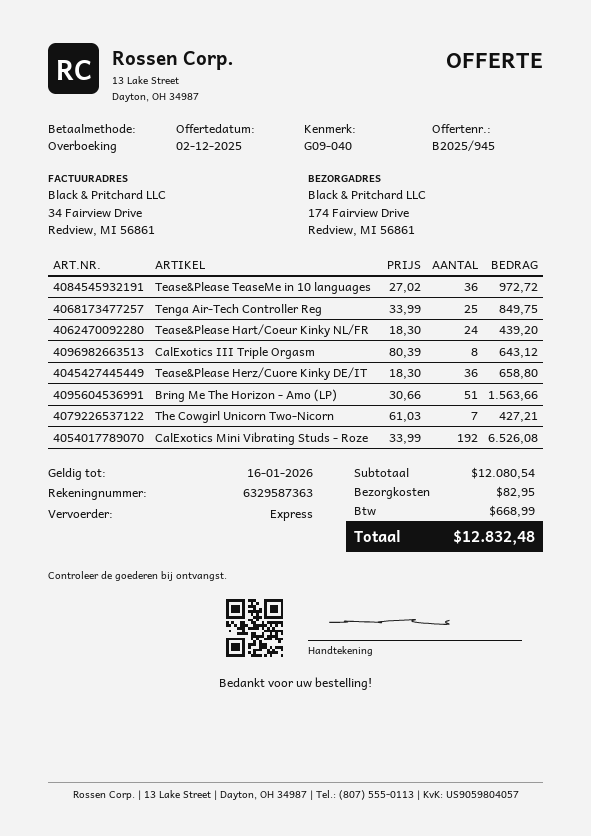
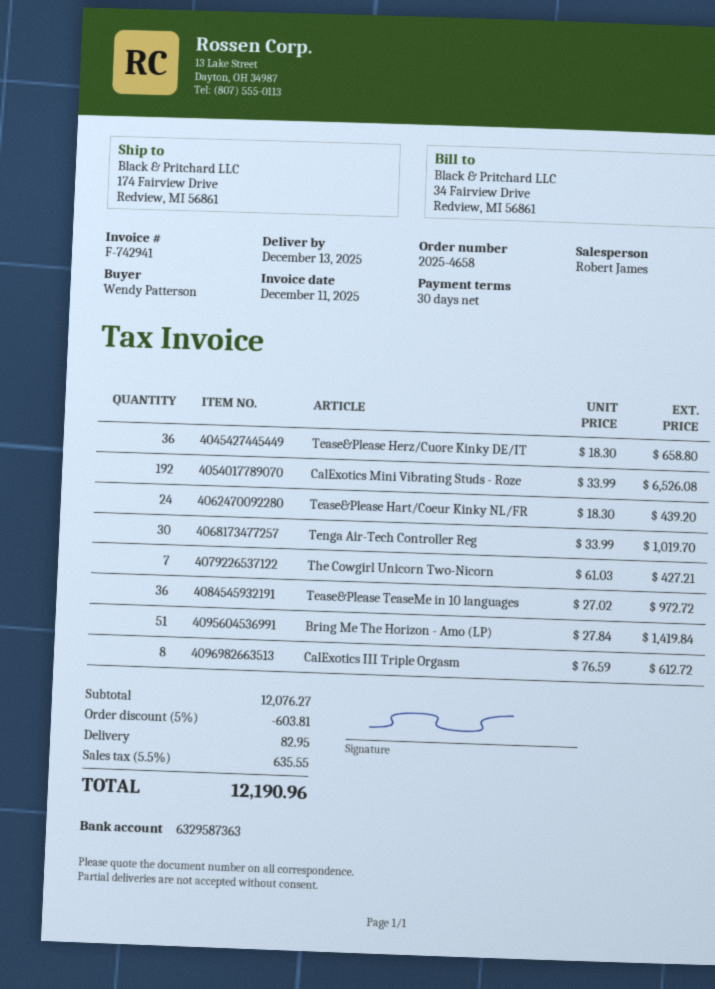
Tenga Air-Tech Controller Reg: 25 x 33.99 = 849.75 -> 30 x 33.99 = 1019.70
CalExotics III Triple Orgasm: 8 x 80.39 = 643.12 -> 8 x 76.59 = 612.72
Bring Me The Horizon - Amo (LP): 51 x 30.66 = 1563.66 -> 51 x 27.84 = 1419.84
subtotal: 12080.54 -> 12076.27
discount: none -> 5% = 603.81
tax: 668.99 -> 635.55
total: 12832.48 -> 12190.96

